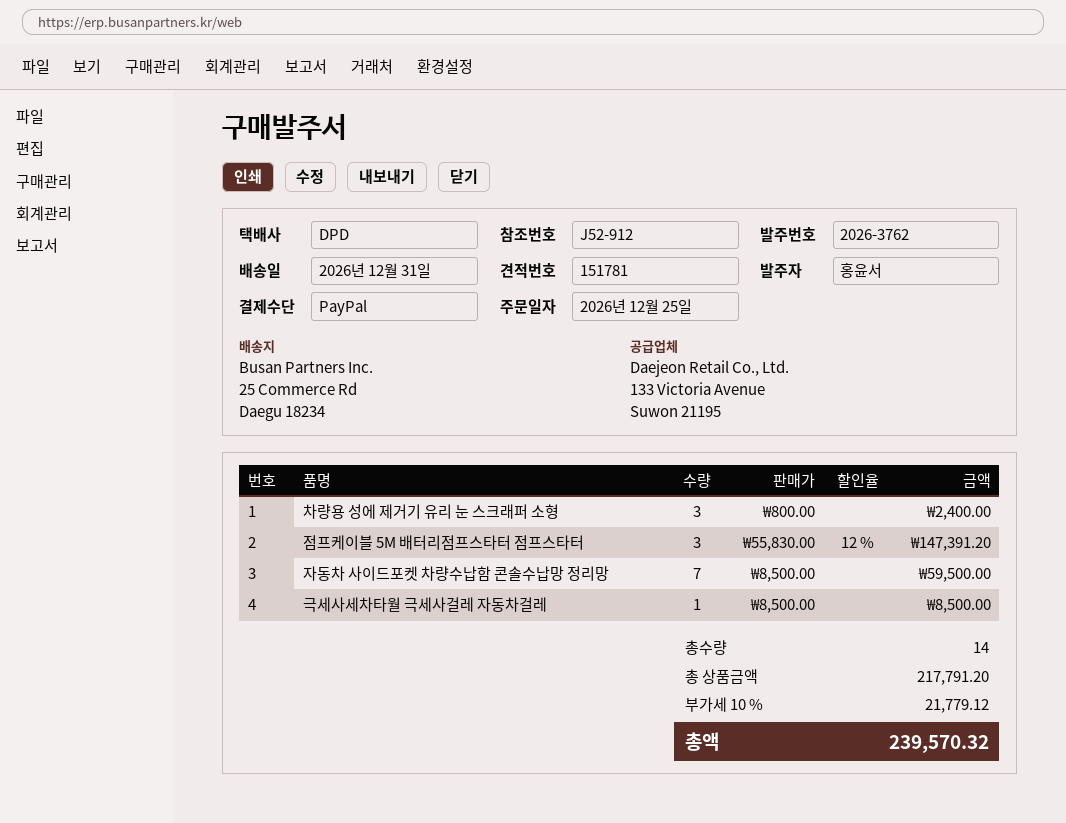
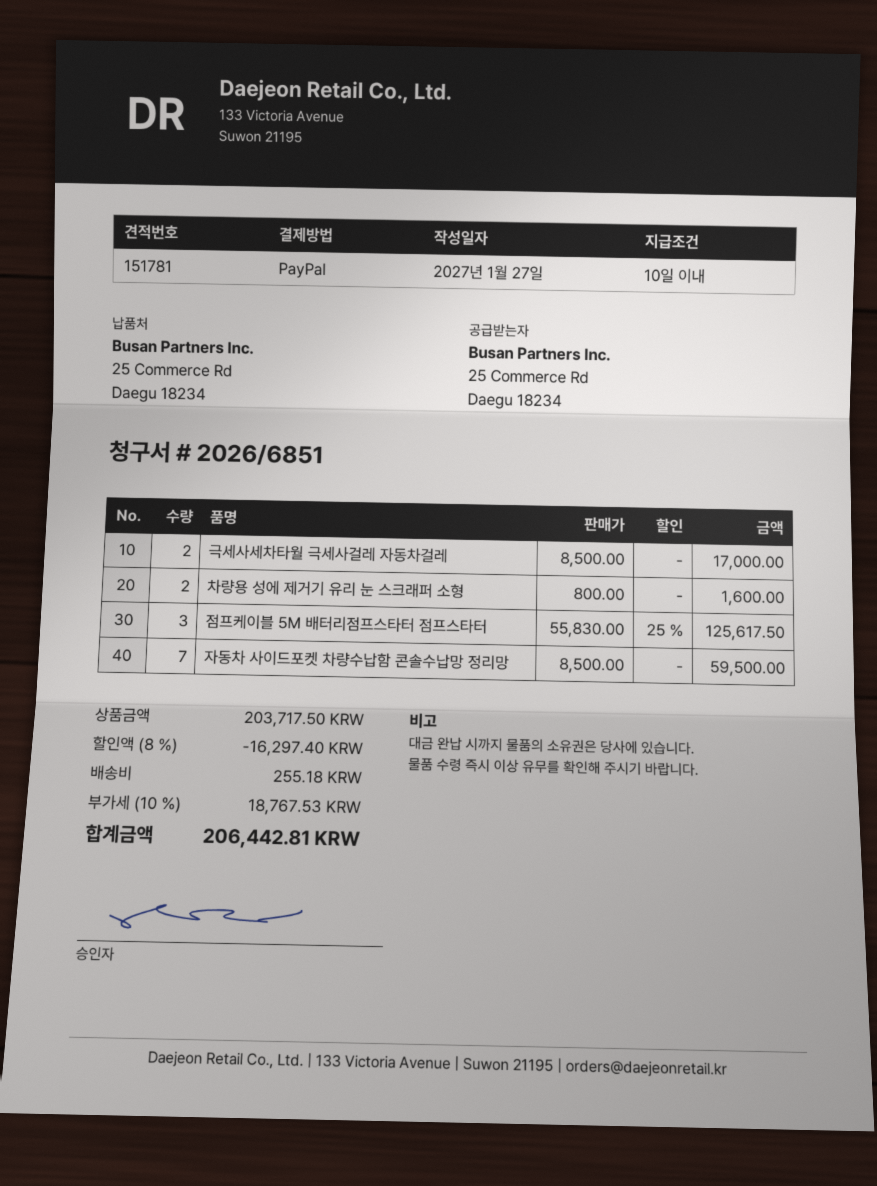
차량용 성에 제거기 유리 눈 스크래퍼 소형: 3 x 800.00 = 2400.00 -> 2 x 800.00 = 1600.00
점프케이블 5M 배터리점프스타터 점프스타터: 3 x 55830.00 - 12% = 147391.20 -> 3 x 55830.00 - 25% = 125617.50
극세사세차타월 극세사걸레 자동차걸레: 1 x 8500.00 = 8500.00 -> 2 x 8500.00 = 17000.00
subtotal: 217791.20 -> 203717.50
discount: none -> 8% = 16297.40
shipping: none -> 255.18
tax: 10% = 21779.12 -> 10% = 18767.53
total: 239570.32 -> 206442.81

